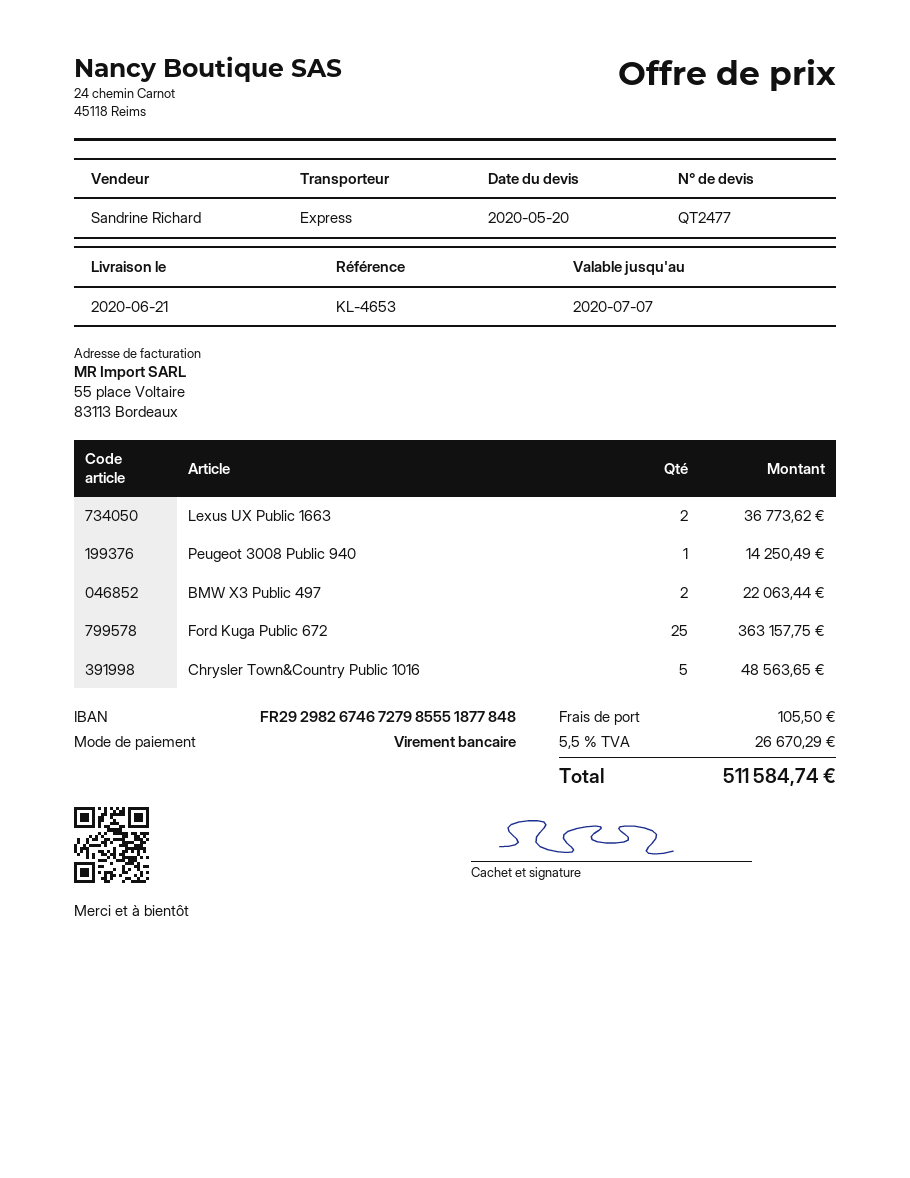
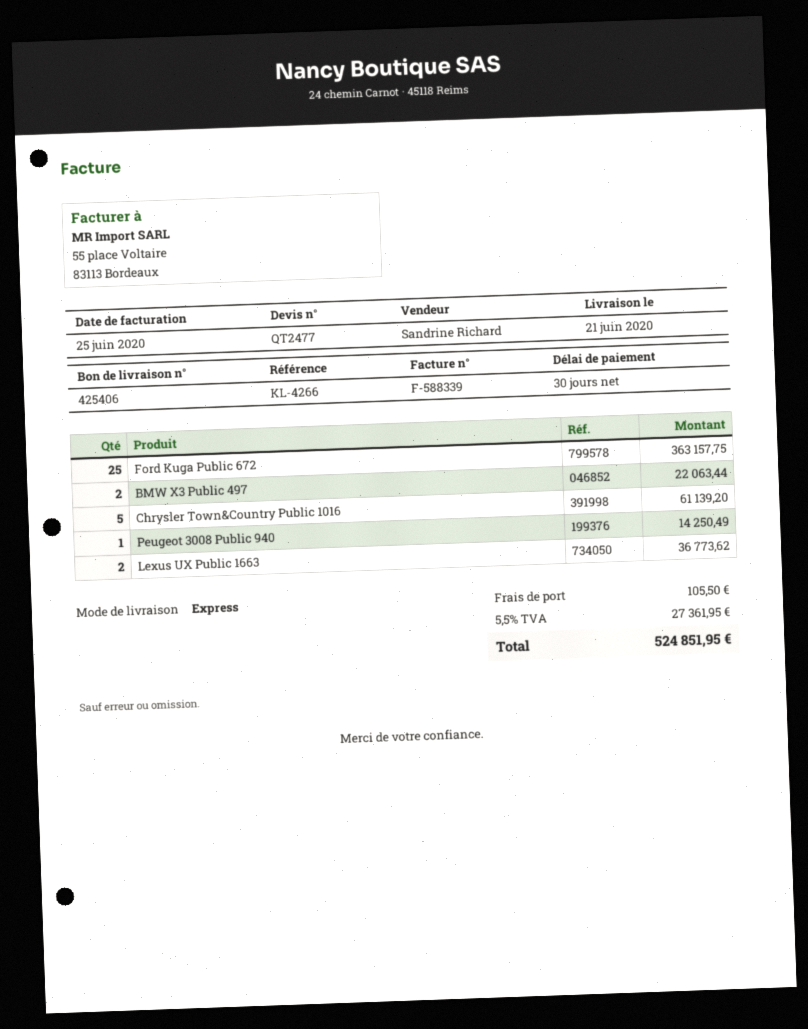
reference: KL-4653 -> KL-4266
Chrysler Town&Country Public 1016: 5 for 48563.65 -> 5 for 61139.20
tax: 5.5% = 26670.29 -> 5.5% = 27361.95
total: 511584.74 -> 524851.95

